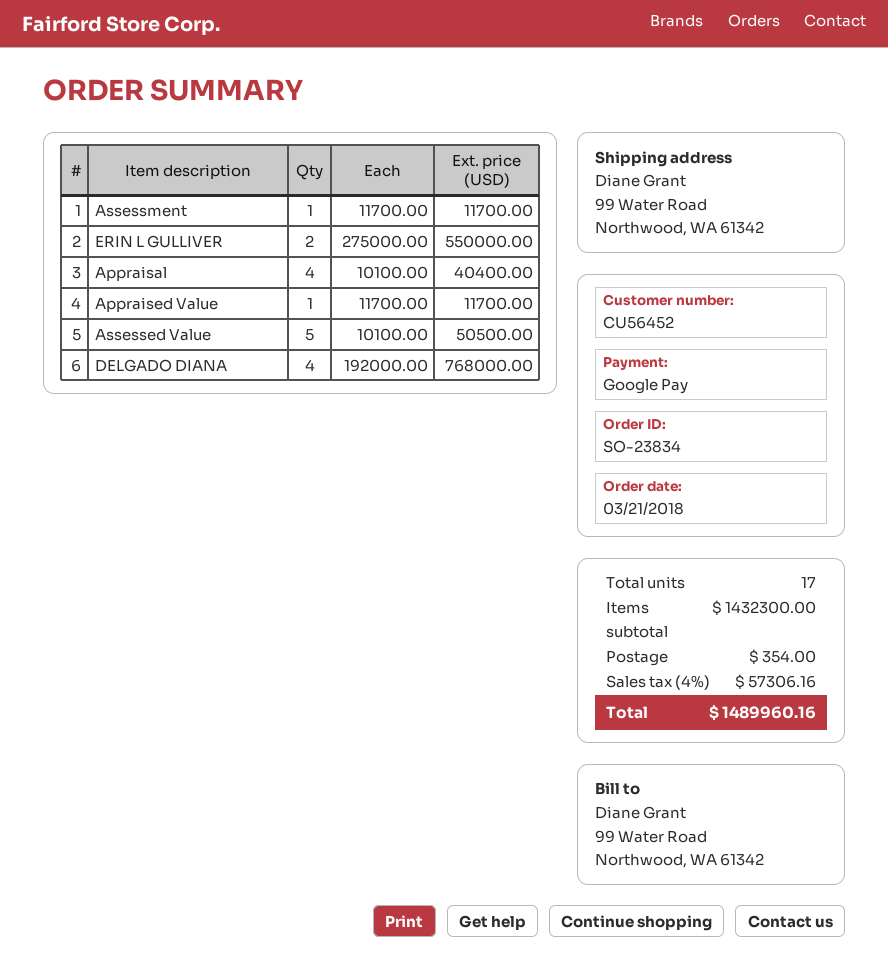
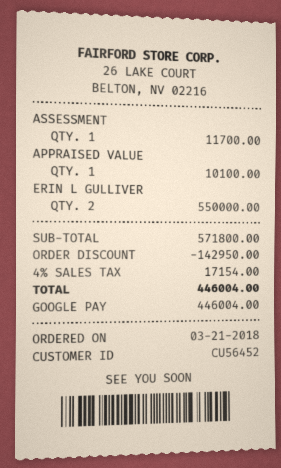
Appraisal: 4 for 40400.00 -> none
Appraised Value: 1 for 11700.00 -> 1 for 10100.00
Assessed Value: 5 for 50500.00 -> none
DELGADO DIANA: 4 for 768000.00 -> none
subtotal: 1432300.00 -> 571800.00
discount: none -> 142950.00
shipping: 354.00 -> none
tax: 4% = 57306.16 -> 4% = 17154.00
total: 1489960.16 -> 446004.00

